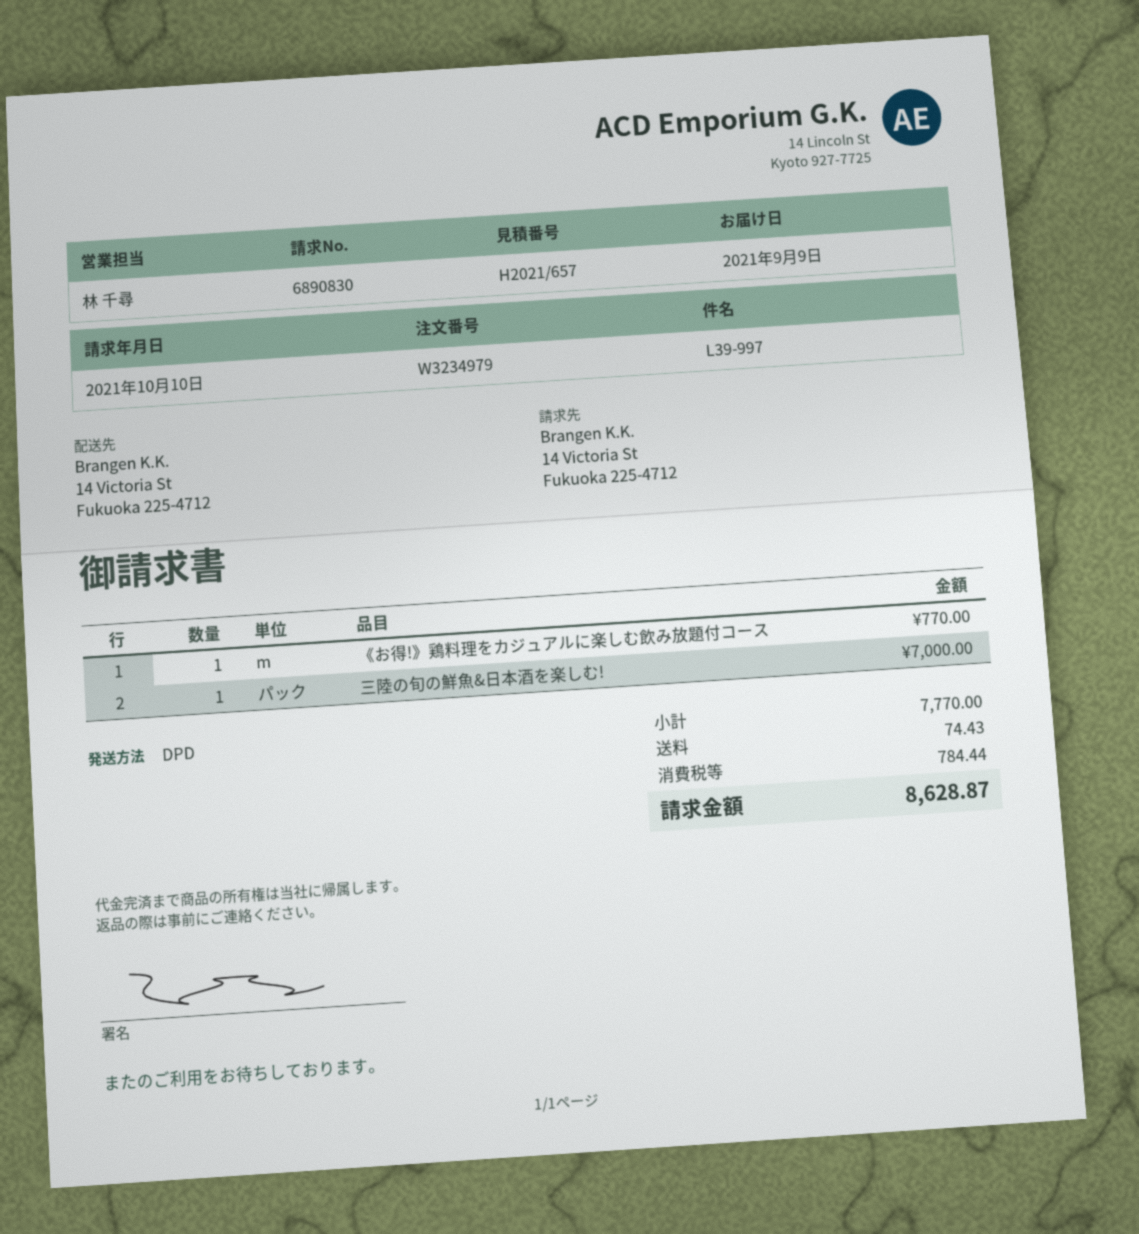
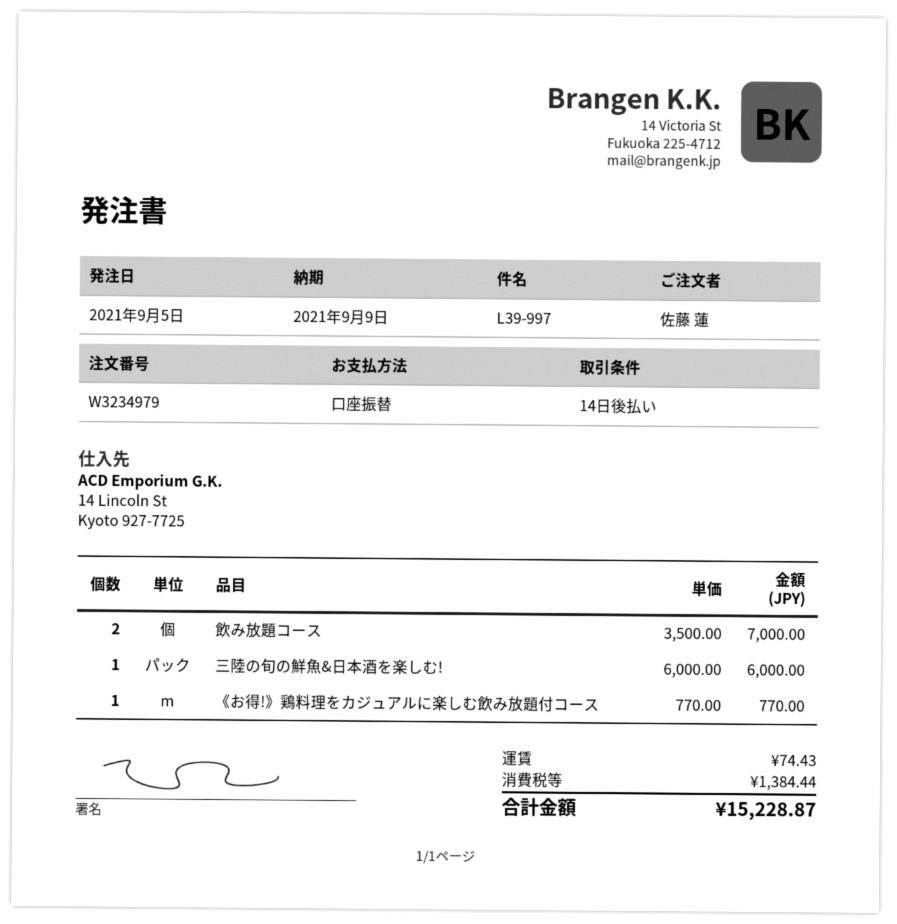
三陸の旬の鮮魚&日本酒を楽しむ!: 1 for 7000.00 -> 1 for 6000.00
飲み放題コース: none -> 2 for 7000.00
tax: 784.44 -> 1384.44
total: 8628.87 -> 15228.87

